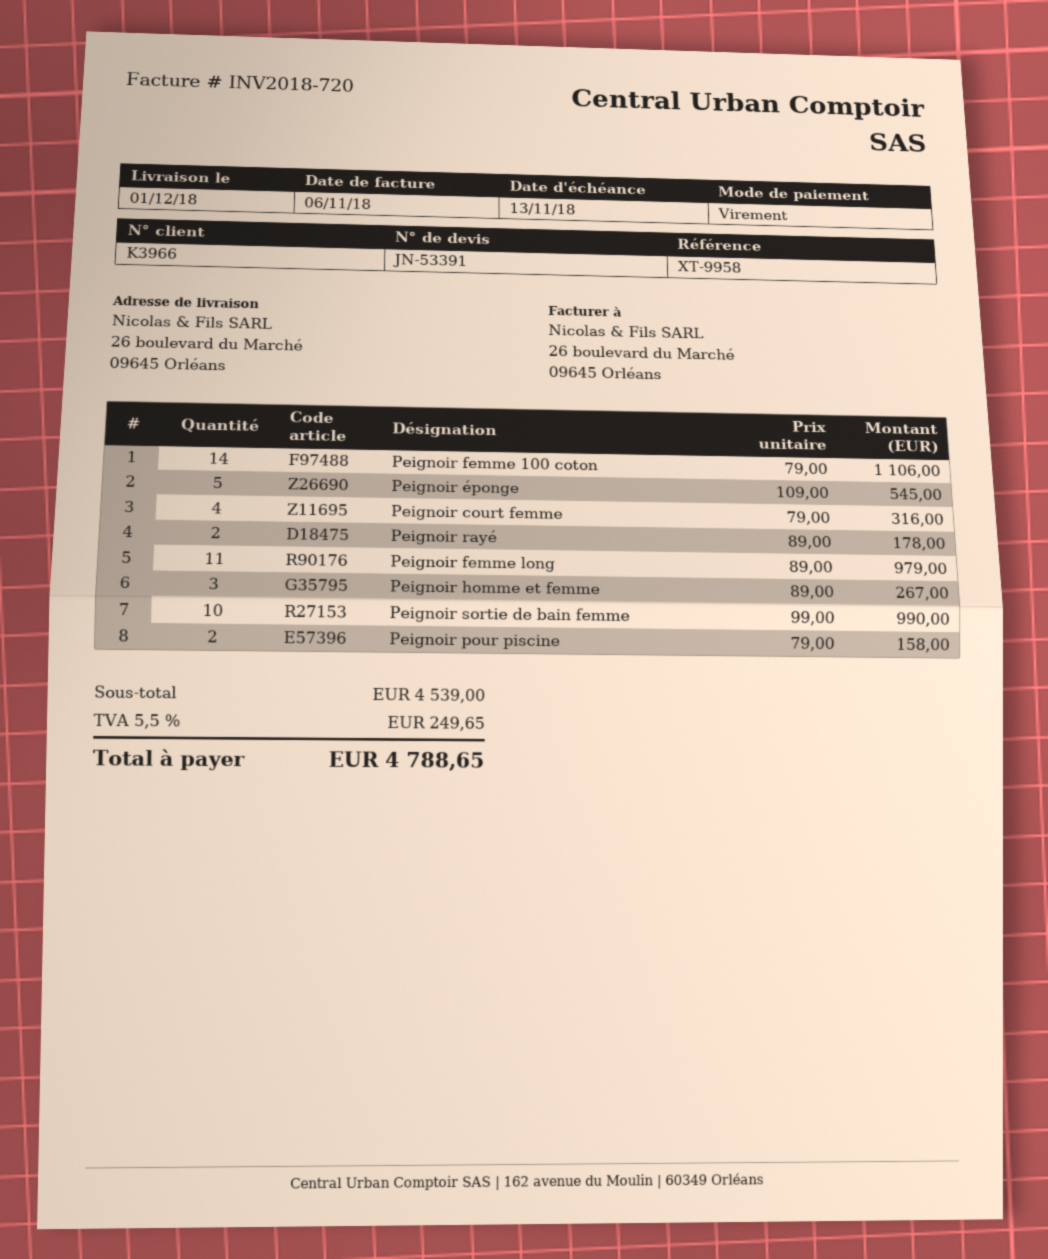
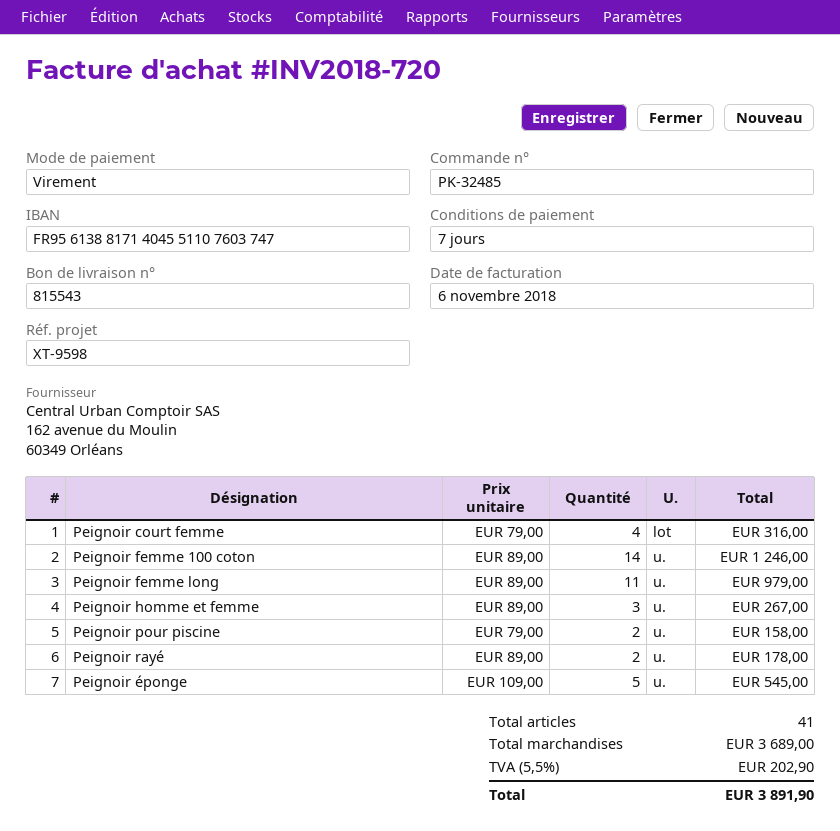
reference: XT-9958 -> XT-9598
Peignoir femme 100 coton: 14 x 79.00 = 1106.00 -> 14 x 89.00 = 1246.00
Peignoir sortie de bain femme: 10 x 99.00 = 990.00 -> none
subtotal: 4539.00 -> 3689.00
tax: 5.5% = 249.65 -> 5.5% = 202.90
total: 4788.65 -> 3891.90

